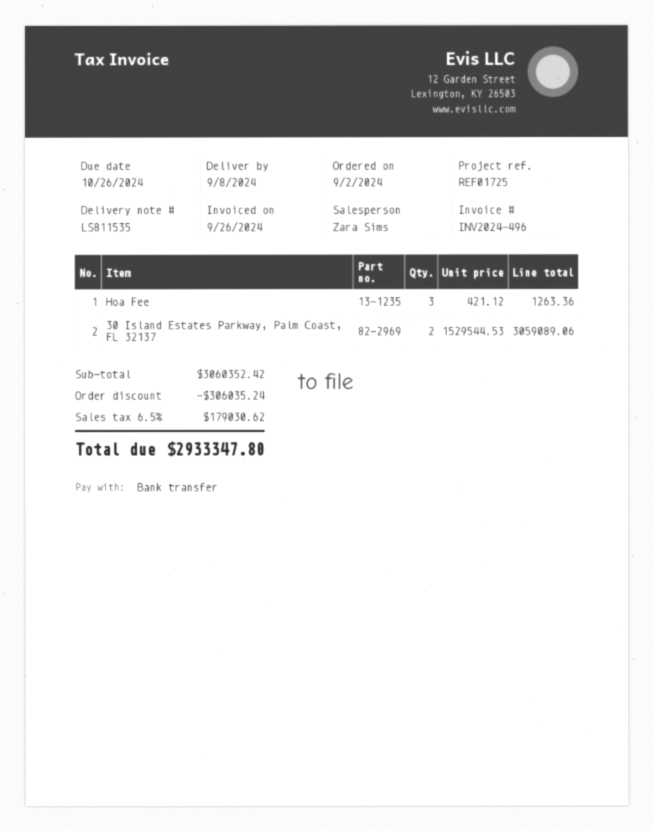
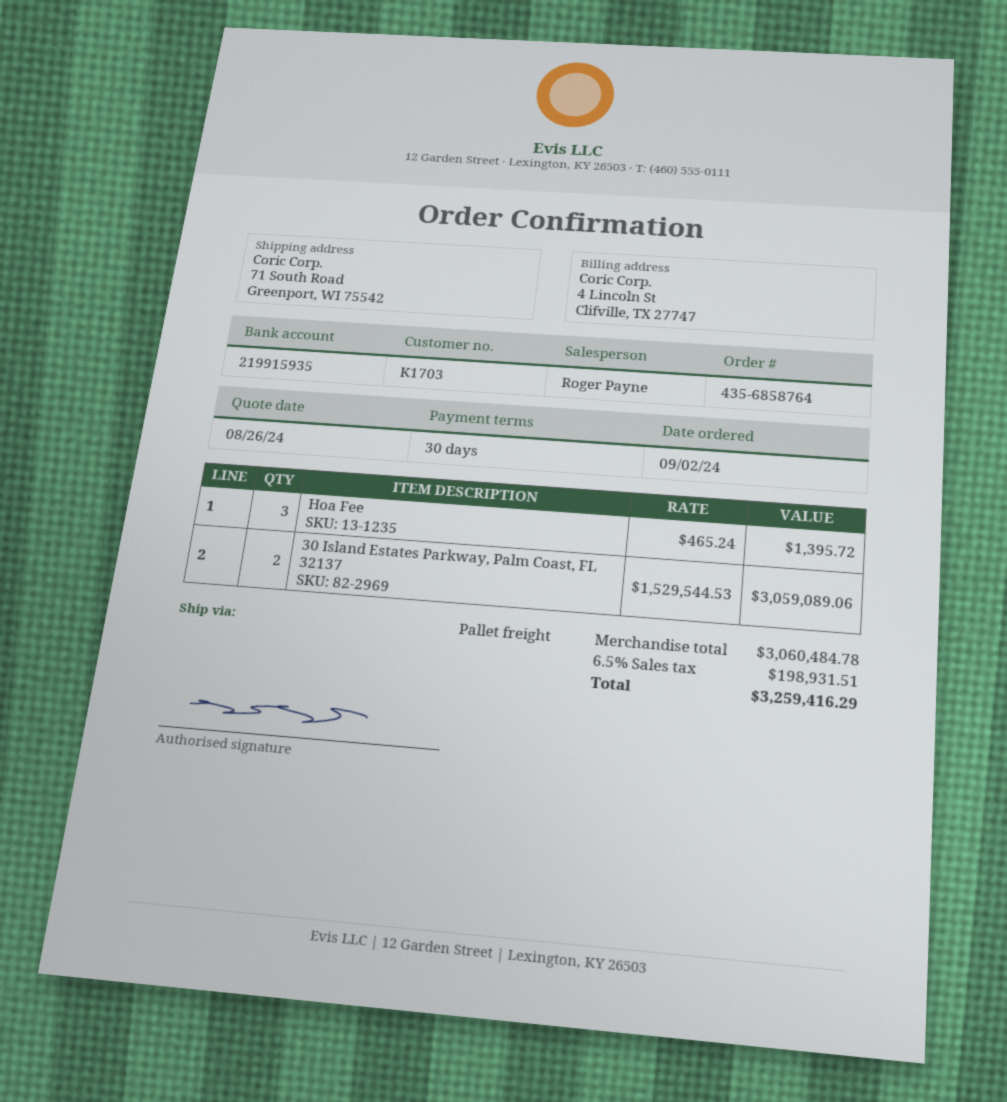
sales rep: Zara Sims -> Roger Payne
Hoa Fee: 3 x 421.12 = 1263.36 -> 3 x 465.24 = 1395.72
subtotal: 3060352.42 -> 3060484.78
discount: 306035.24 -> none
tax: 6.5% = 179030.62 -> 6.5% = 198931.51
total: 2933347.80 -> 3259416.29

